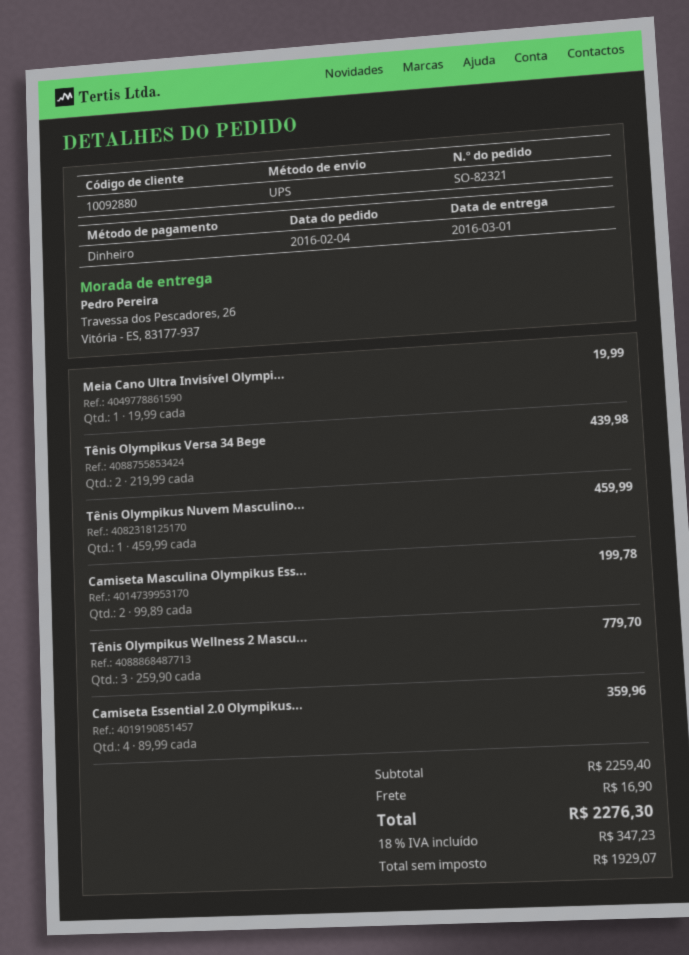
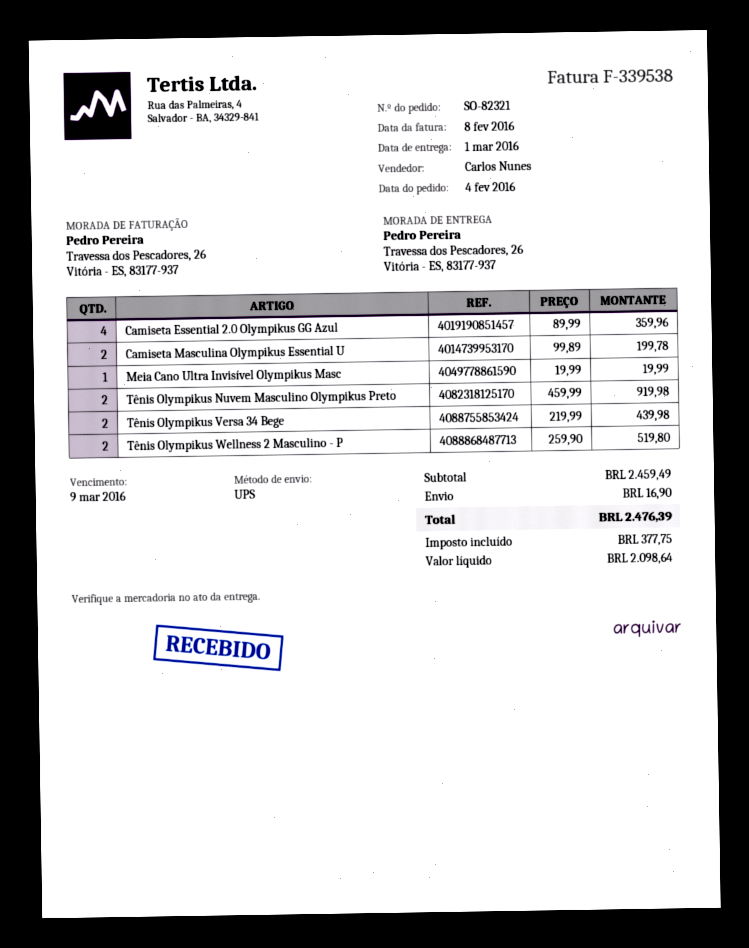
Tênis Olympikus Nuvem Masculino...: 1 x 459.99 = 459.99 -> 2 x 459.99 = 919.98
Tênis Olympikus Wellness 2 Mascu...: 3 x 259.90 = 779.70 -> 2 x 259.90 = 519.80
subtotal: 2259.40 -> 2459.49
net: 1929.07 -> 2098.64
tax: 347.23 -> 377.75
total: 2276.30 -> 2476.39

